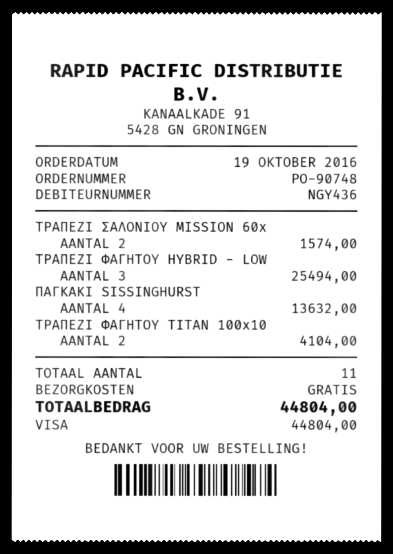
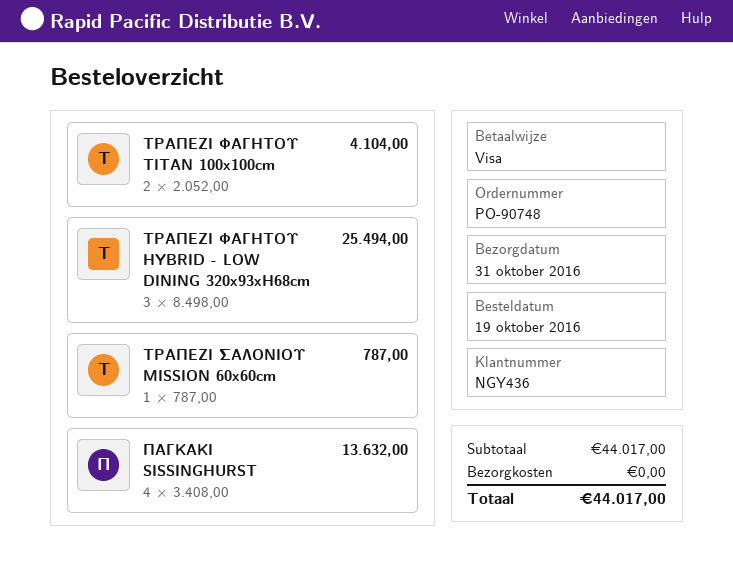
ΤΡΑΠΕΖΙ ΣΑΛΟΝΙΟΥ MISSION 60x: 2 for 1574.00 -> 1 for 787.00
total: 44804.00 -> 44017.00

